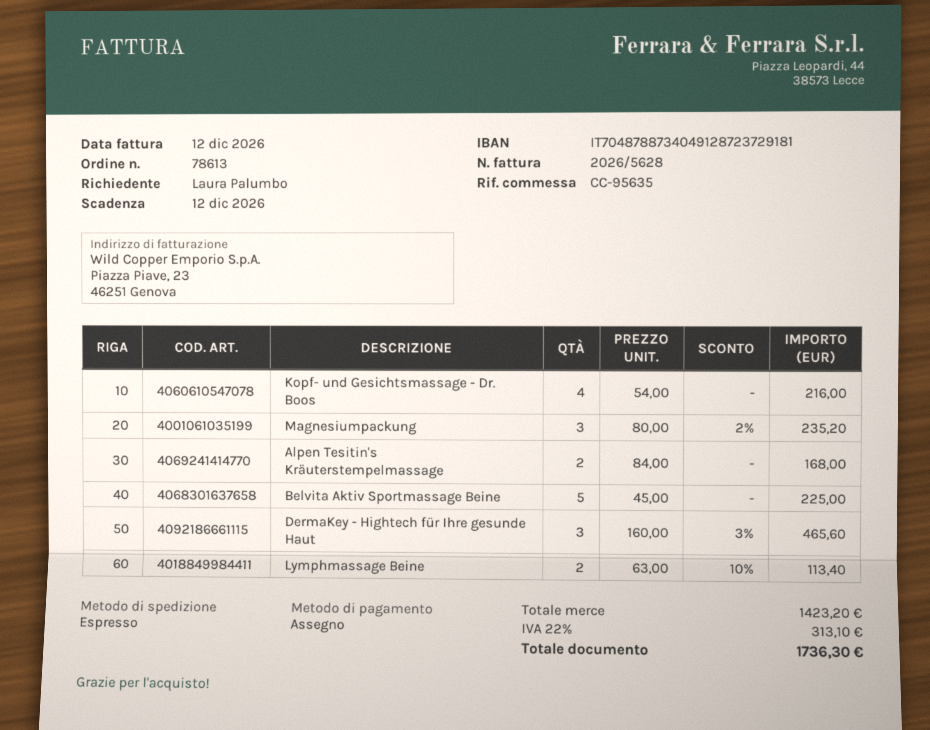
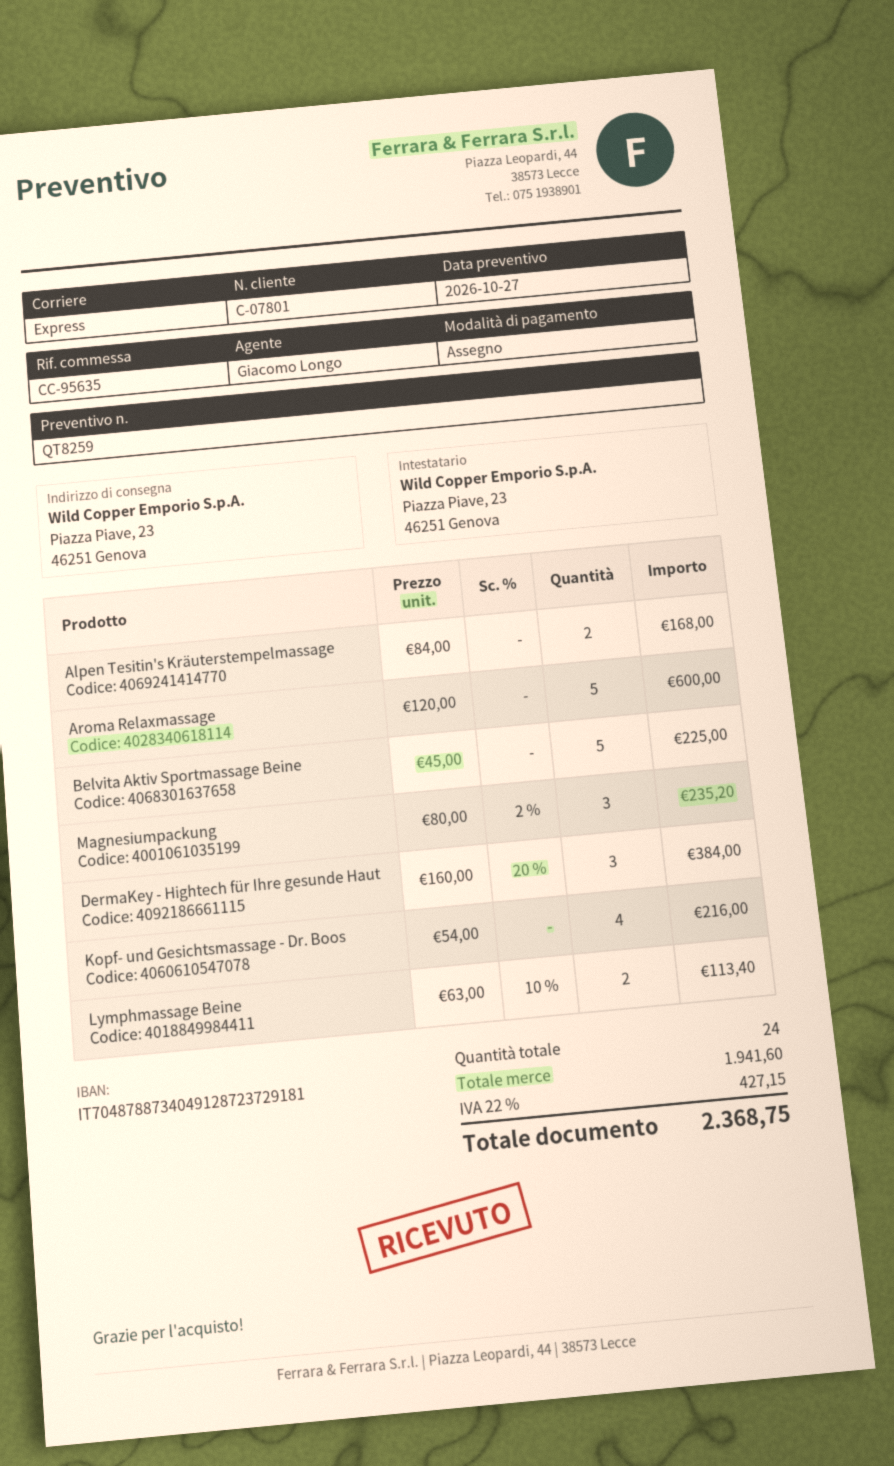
DermaKey - Hightech für Ihre gesunde Haut: 3 x 160.00 - 3% = 465.60 -> 3 x 160.00 - 20% = 384.00
Aroma Relaxmassage: none -> 5 x 120.00 = 600.00
subtotal: 1423.20 -> 1941.60
tax: 22% = 313.10 -> 22% = 427.15
total: 1736.30 -> 2368.75

